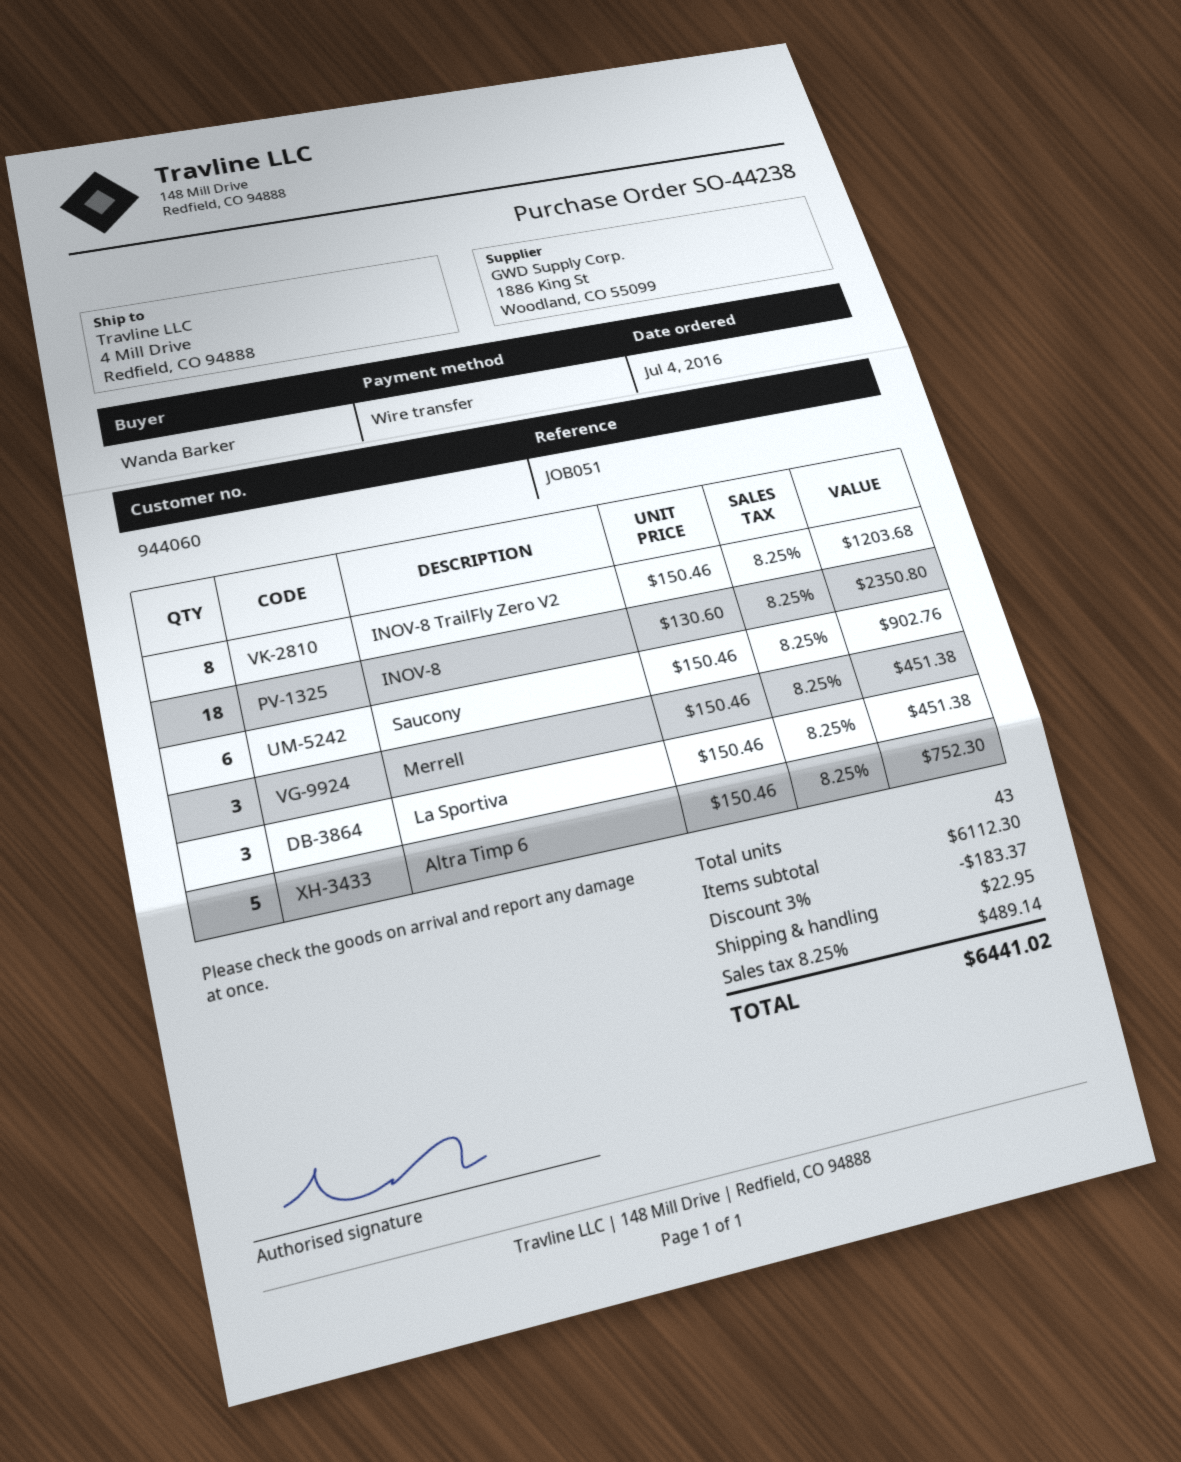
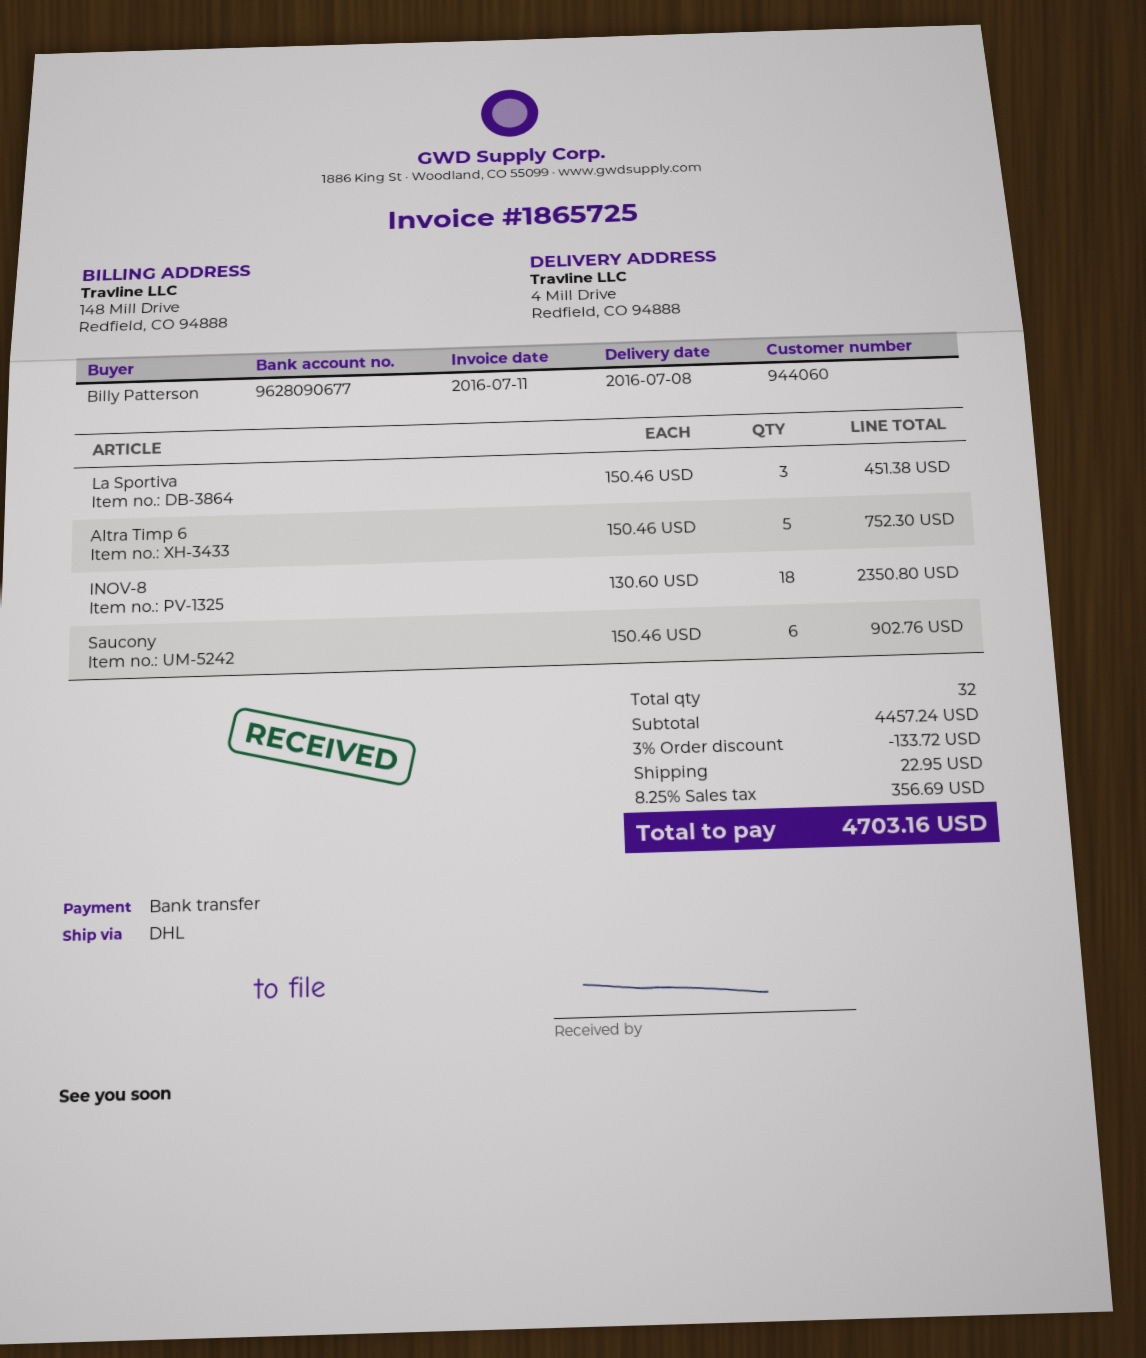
ordered by: Wanda Barker -> Billy Patterson
INOV-8 TrailFly Zero V2: 8 x 150.46 = 1203.68 -> none
Merrell: 3 x 150.46 = 451.38 -> none
total quantity: 43 -> 32
subtotal: 6112.30 -> 4457.24
discount: 3% = 183.37 -> 3% = 133.72
tax: 8.25% = 489.14 -> 8.25% = 356.69
total: 6441.02 -> 4703.16

